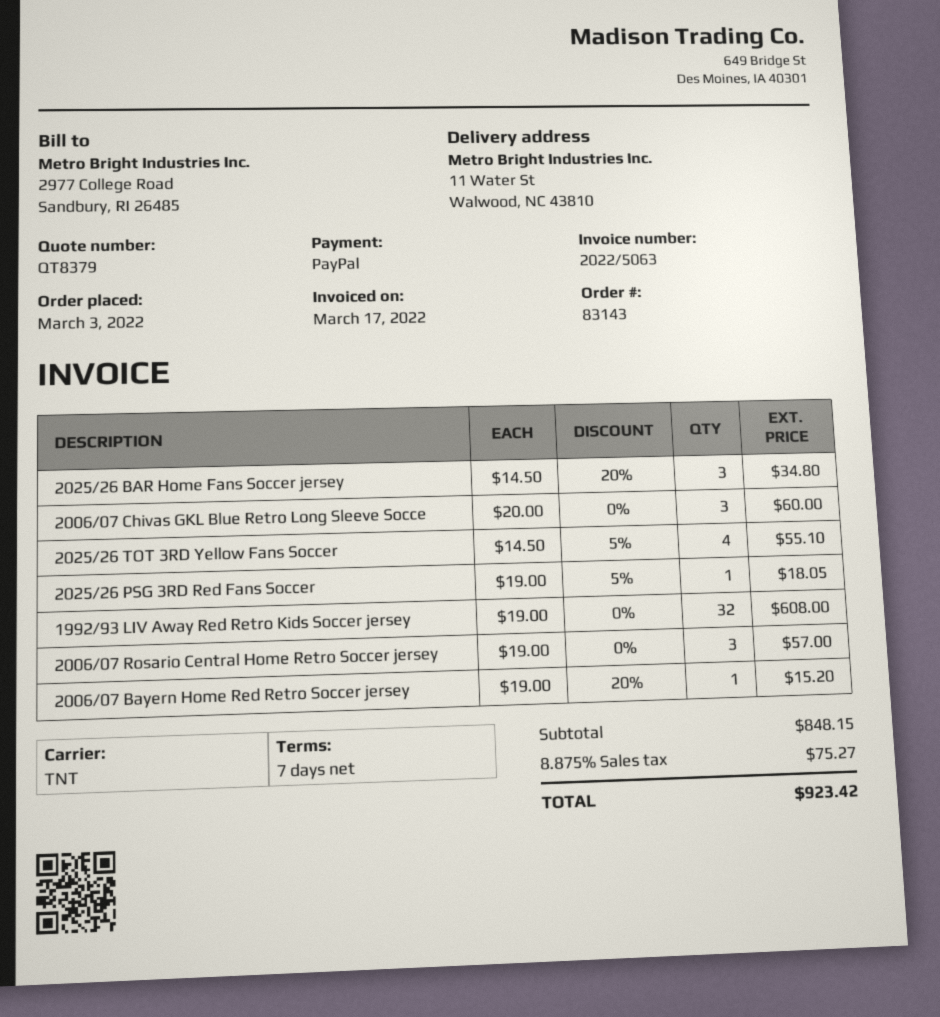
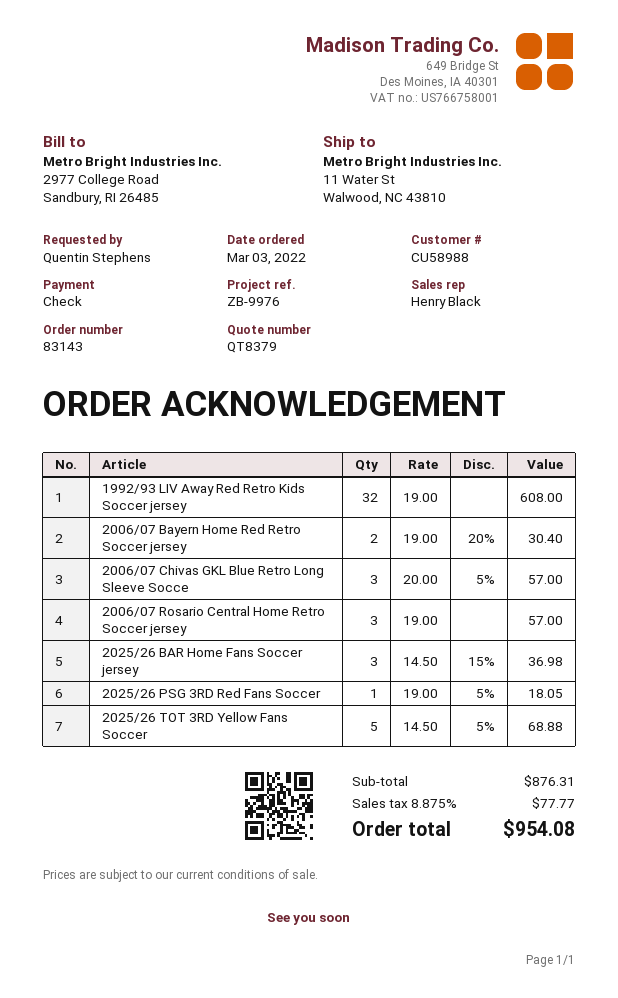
payment method: PayPal -> cheque
2025/26 BAR Home Fans Soccer jersey: 3 x 14.50 - 20% = 34.80 -> 3 x 14.50 - 15% = 36.98
2006/07 Chivas GKL Blue Retro Long Sleeve Socce: 3 x 20.00 = 60.00 -> 3 x 20.00 - 5% = 57.00
2025/26 TOT 3RD Yellow Fans Soccer: 4 x 14.50 - 5% = 55.10 -> 5 x 14.50 - 5% = 68.88
2006/07 Bayern Home Red Retro Soccer jersey: 1 x 19.00 - 20% = 15.20 -> 2 x 19.00 - 20% = 30.40
subtotal: 848.15 -> 876.31
tax: 8.875% = 75.27 -> 8.875% = 77.77
total: 923.42 -> 954.08

